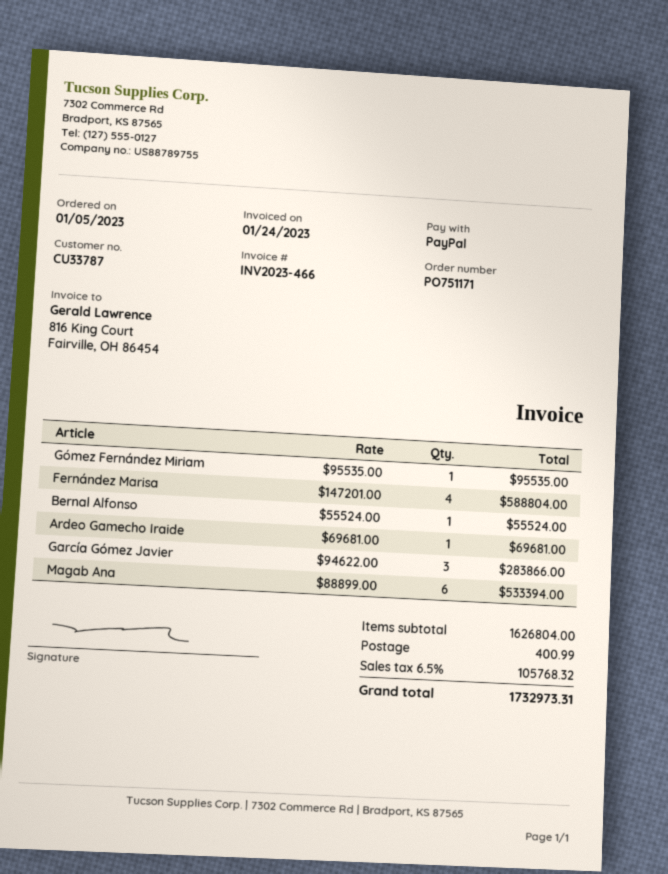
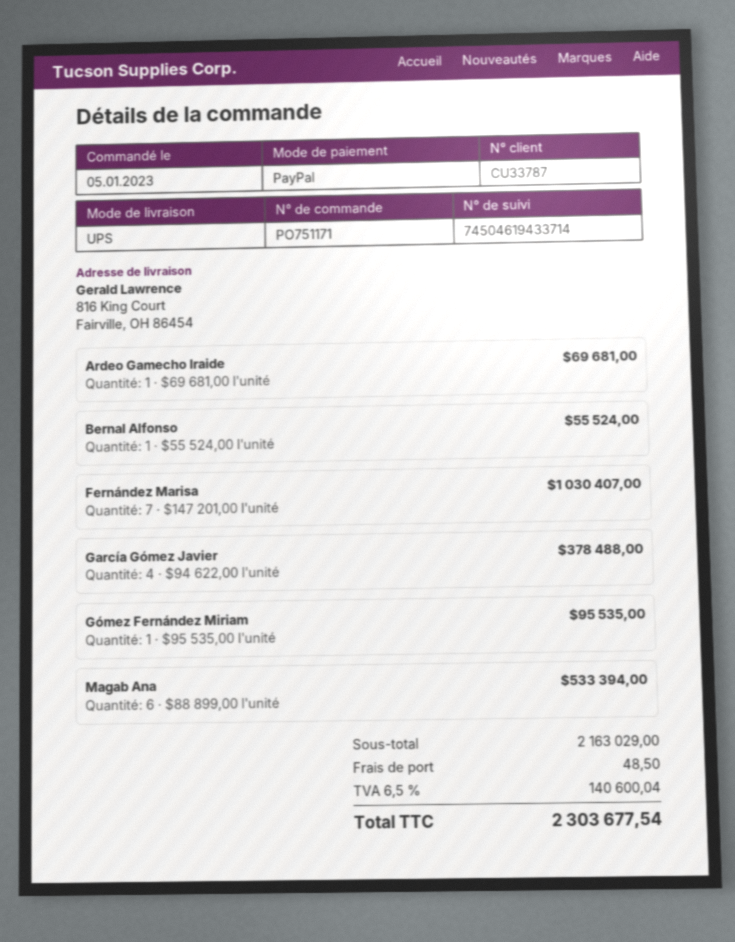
Fernández Marisa: 4 x 147201.00 = 588804.00 -> 7 x 147201.00 = 1030407.00
García Gómez Javier: 3 x 94622.00 = 283866.00 -> 4 x 94622.00 = 378488.00
subtotal: 1626804.00 -> 2163029.00
shipping: 400.99 -> 48.50
tax: 6.5% = 105768.32 -> 6.5% = 140600.04
total: 1732973.31 -> 2303677.54

